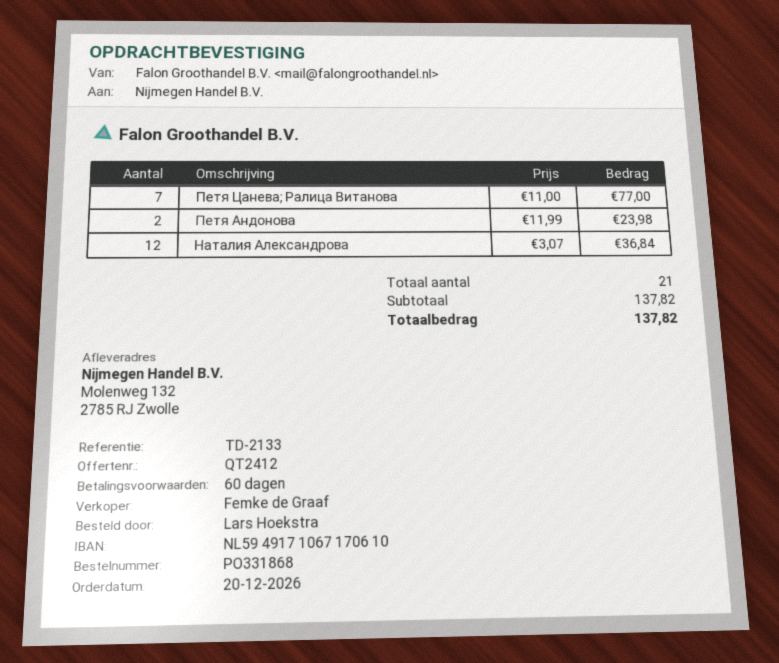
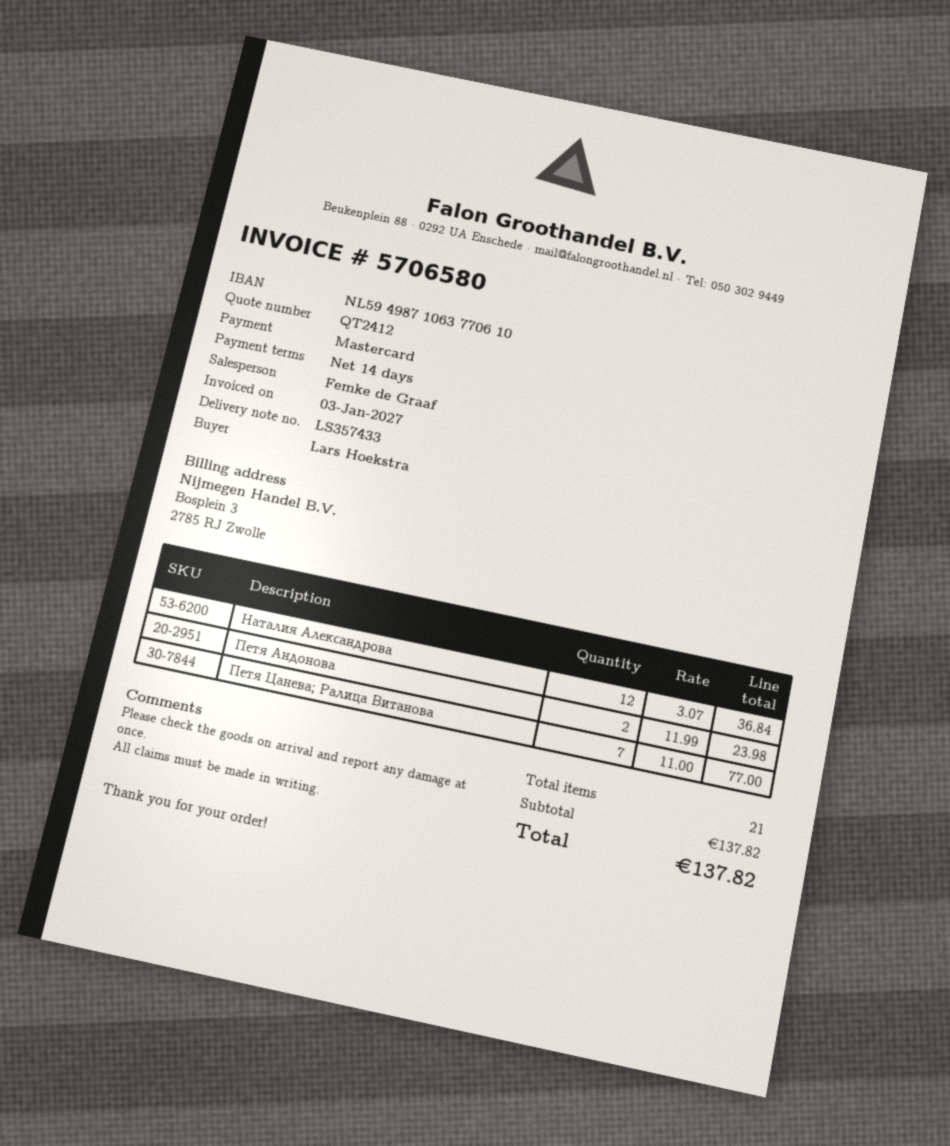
payment terms: 60 days -> 14 days
bank account: NL5949171067170610 -> NL5949871063770610

